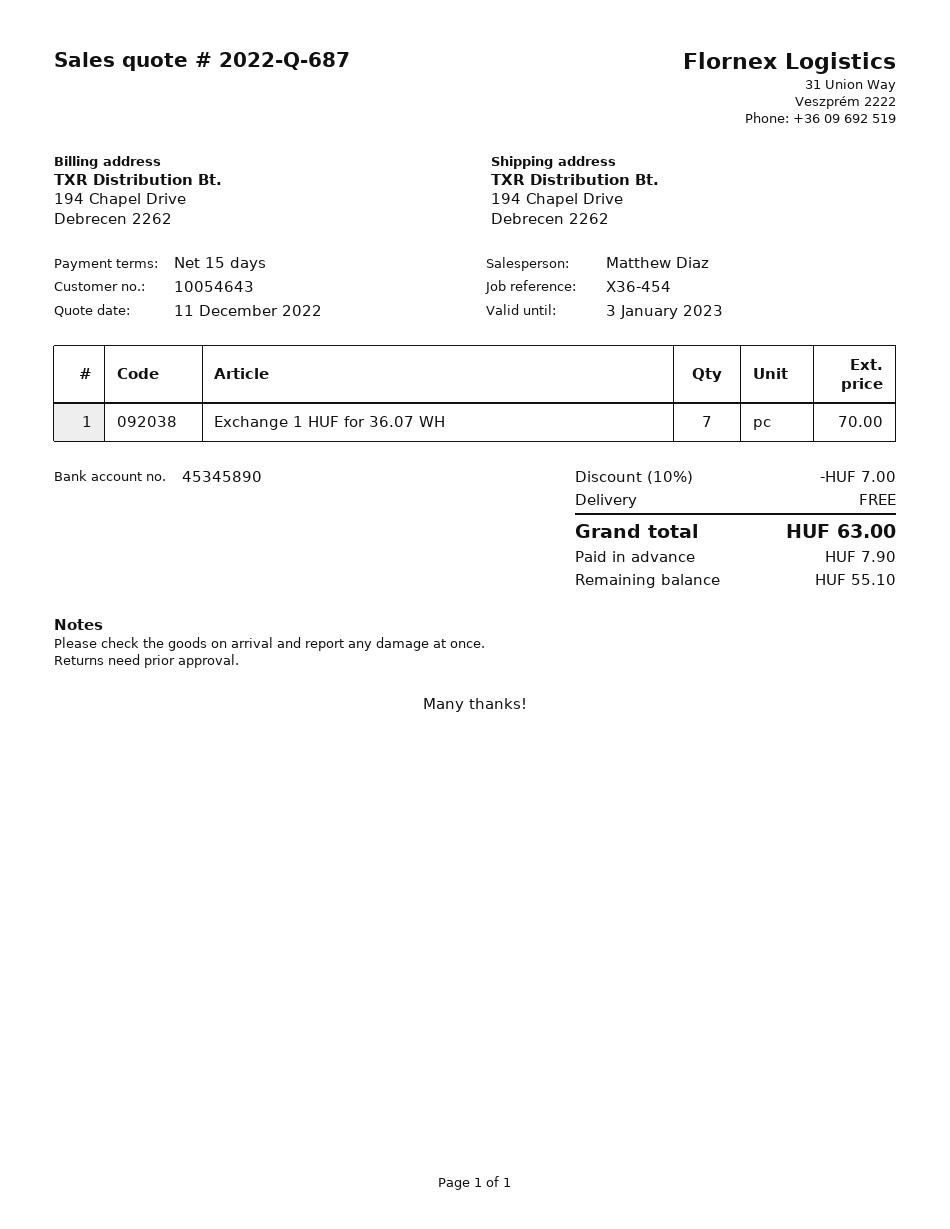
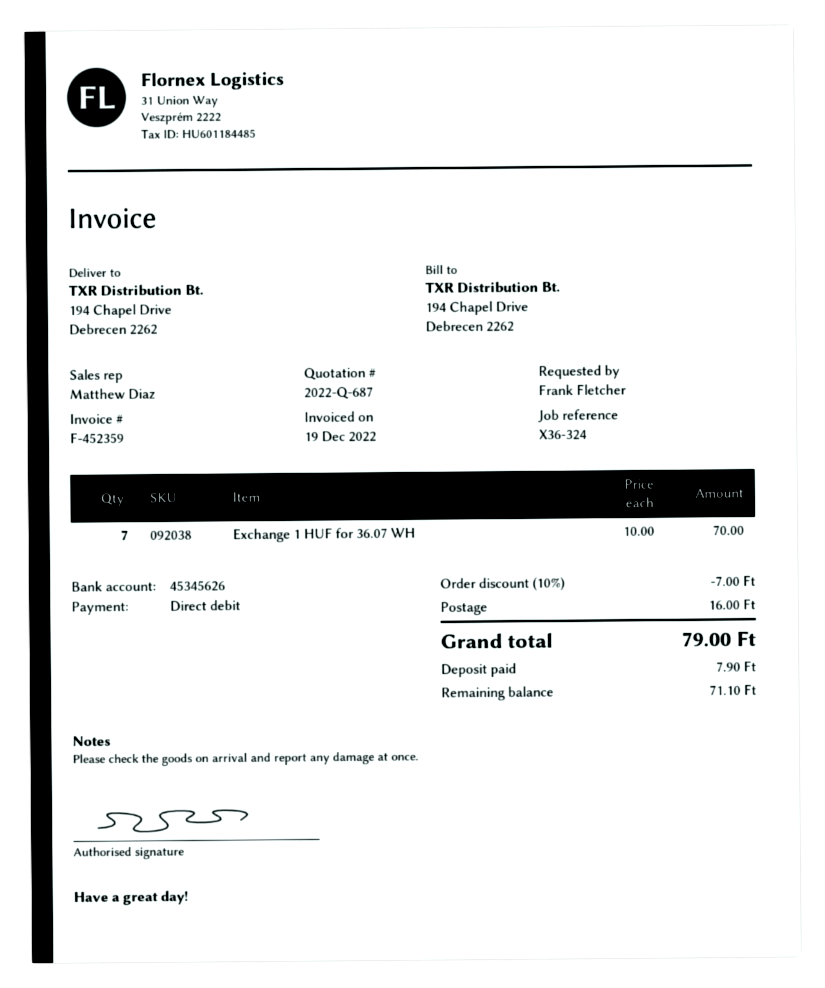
reference: X36-454 -> X36-324
bank account: 45345890 -> 45345626
shipping: 0.00 -> 16.00
total: 63.00 -> 79.00
balance: 55.10 -> 71.10

